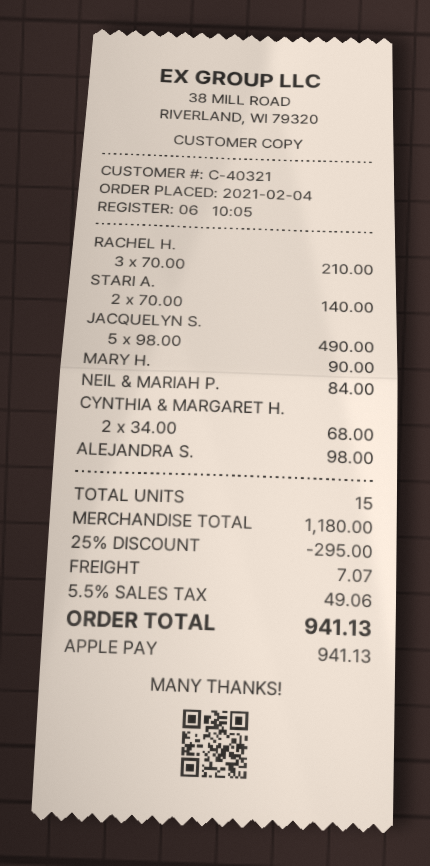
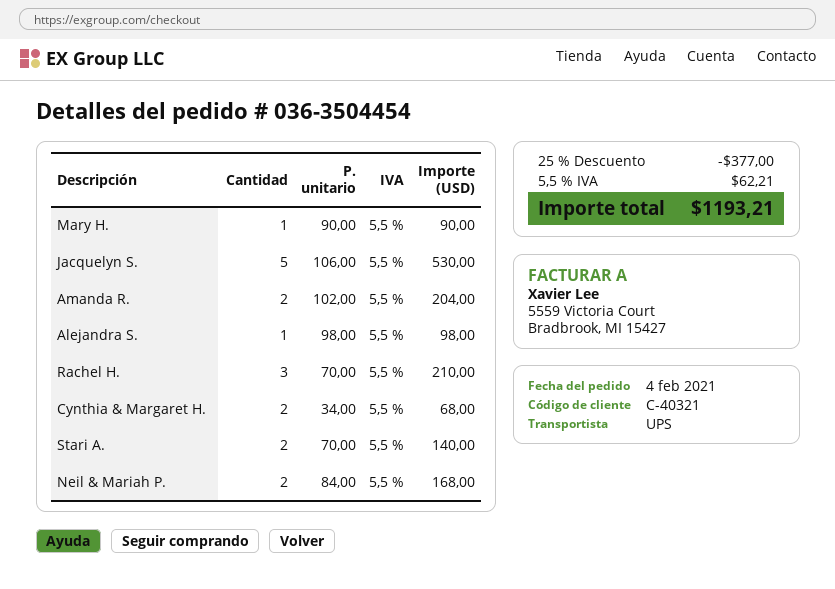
JACQUELYN S.: 5 x 98.00 = 490.00 -> 5 x 106.00 = 530.00
NEIL & MARIAH P.: 1 x 84.00 = 84.00 -> 2 x 84.00 = 168.00
Amanda R.: none -> 2 x 102.00 = 204.00
discount: 25% = 295.00 -> 25% = 377.00
shipping: 7.07 -> none
tax: 5.5% = 49.06 -> 5.5% = 62.21
total: 941.13 -> 1193.21

